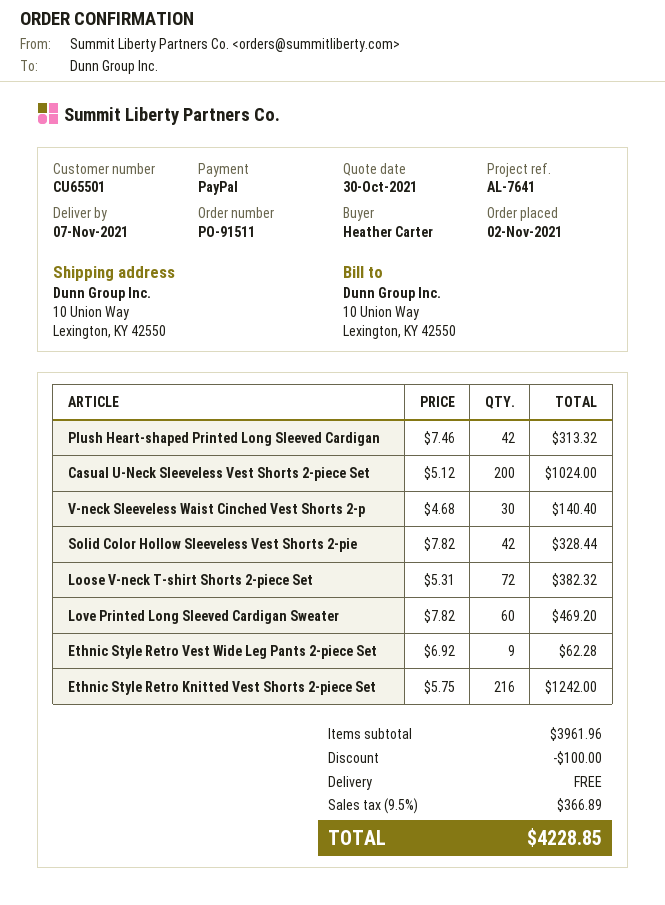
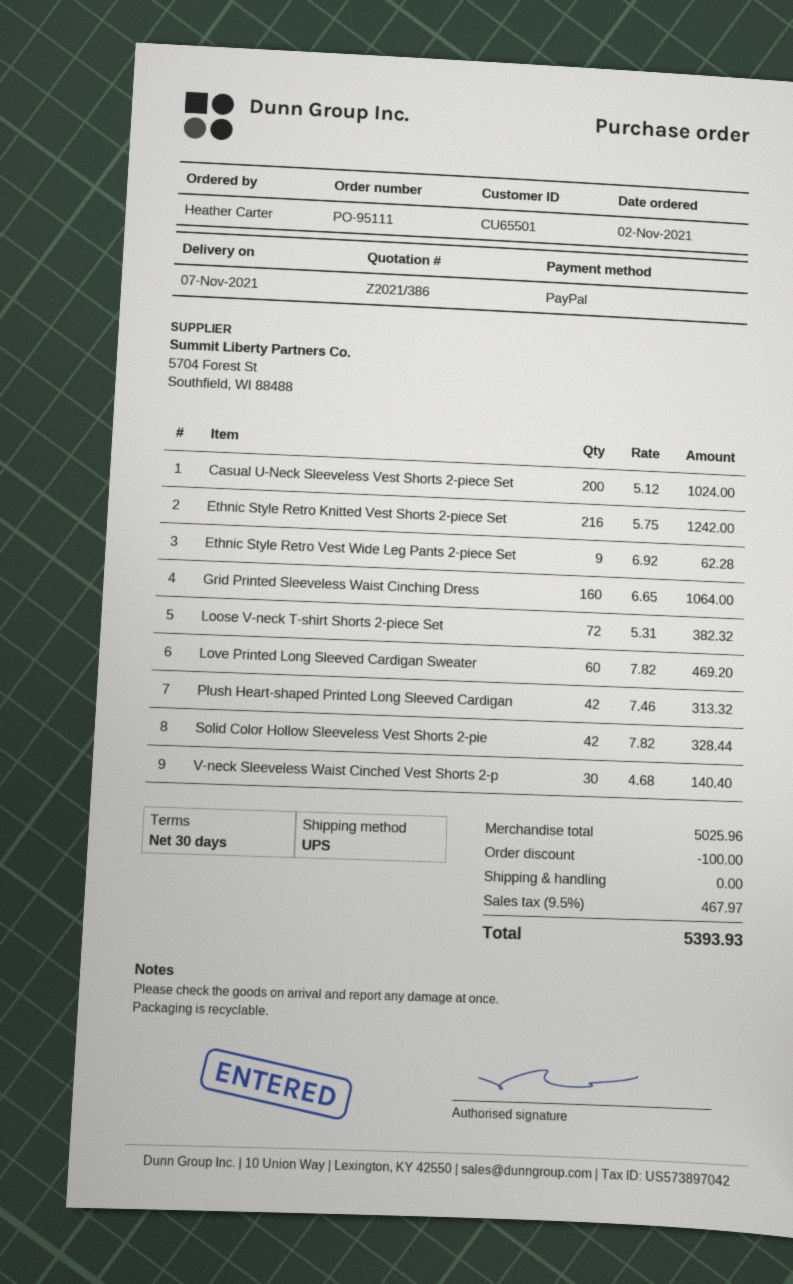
order number: PO-91511 -> PO-95111
Grid Printed Sleeveless Waist Cinching Dress: none -> 160 x 6.65 = 1064.00
subtotal: 3961.96 -> 5025.96
tax: 9.5% = 366.89 -> 9.5% = 467.97
total: 4228.85 -> 5393.93

